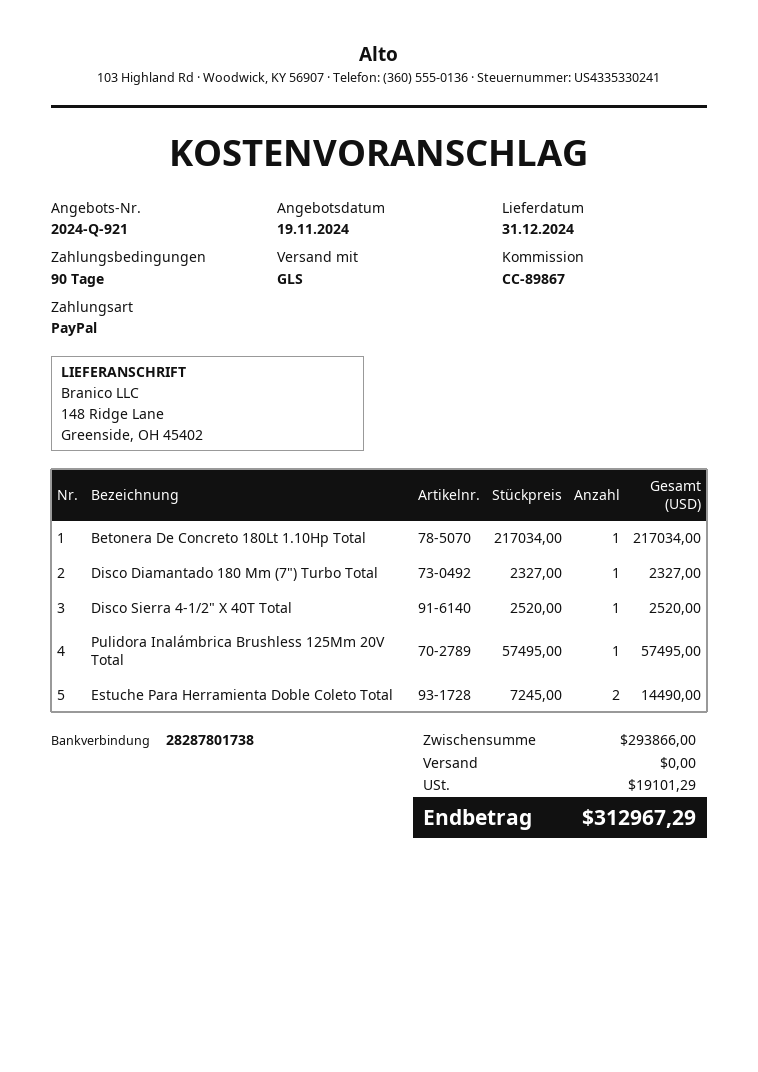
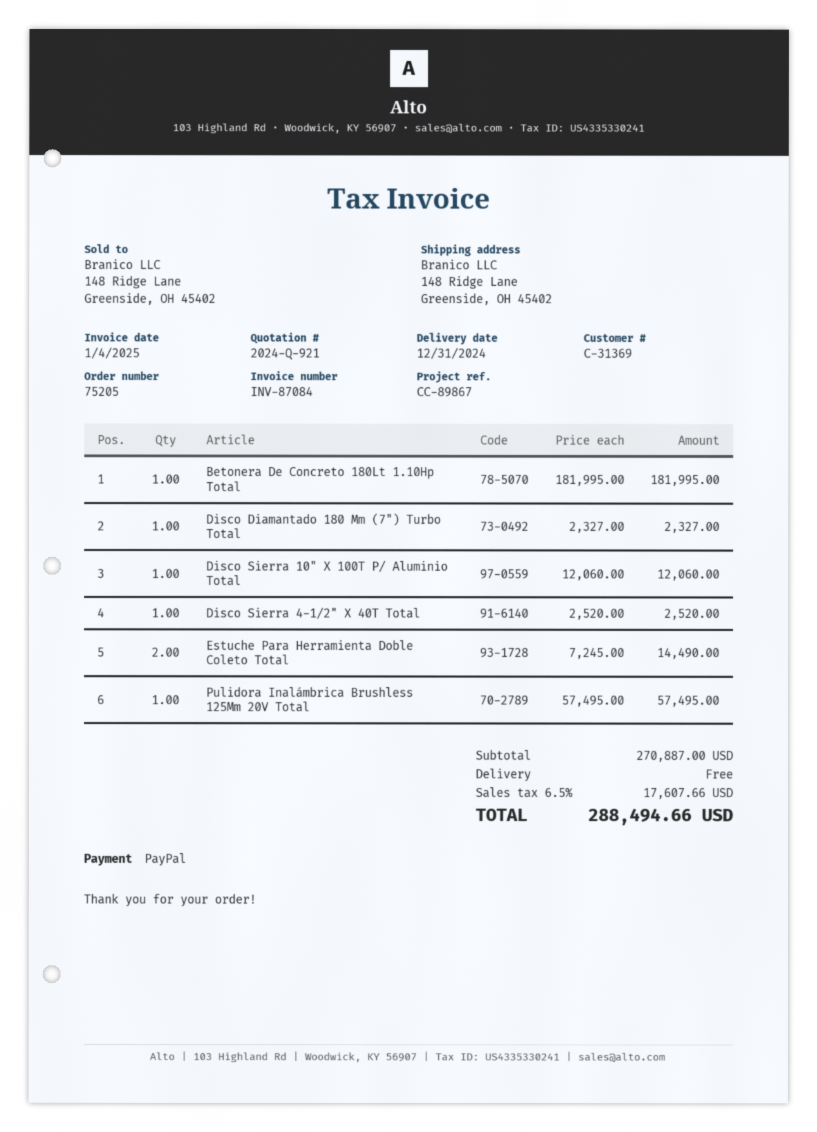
Betonera De Concreto 180Lt 1.10Hp Total: 1 x 217034.00 = 217034.00 -> 1 x 181995.00 = 181995.00
Disco Sierra 10" X 100T P/ Aluminio Total: none -> 1 x 12060.00 = 12060.00
subtotal: 293866.00 -> 270887.00
tax: 19101.29 -> 17607.66
total: 312967.29 -> 288494.66

